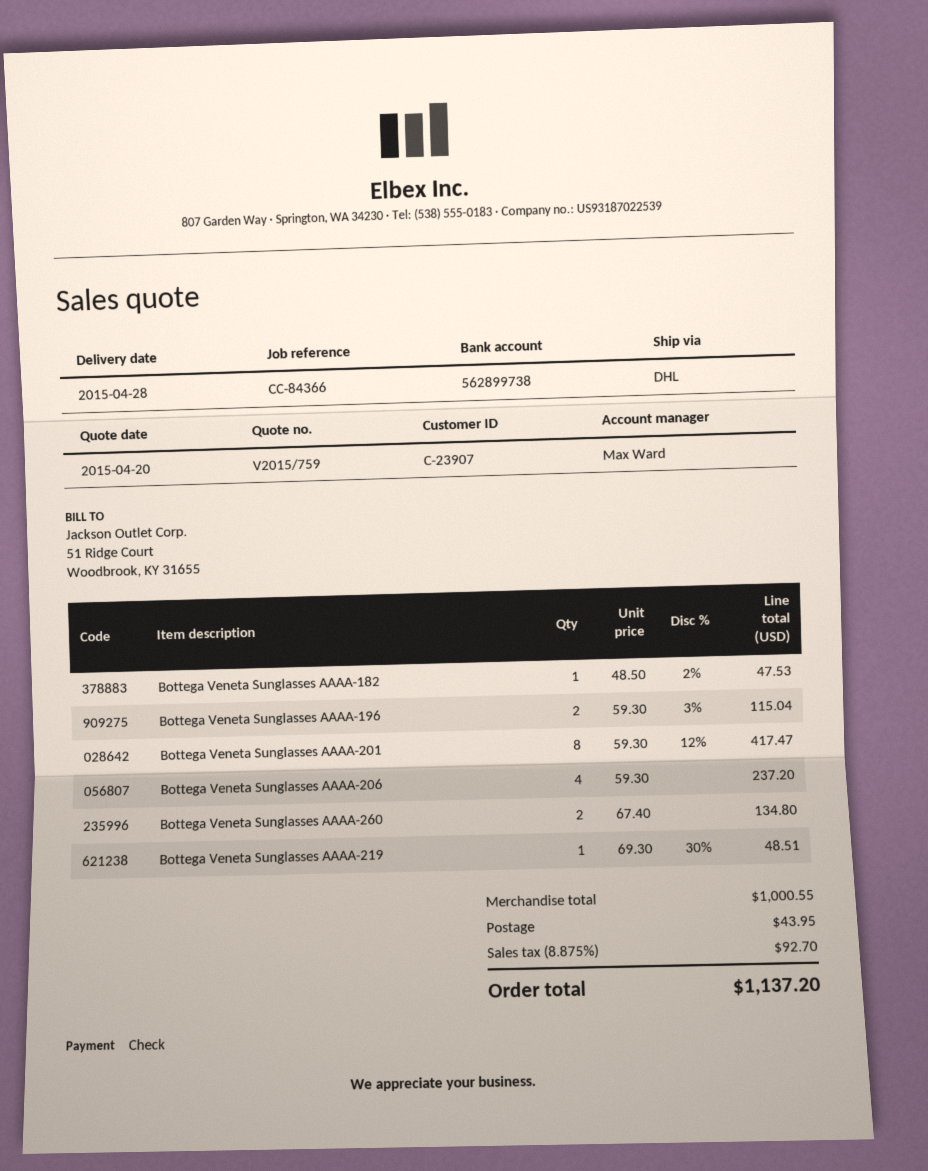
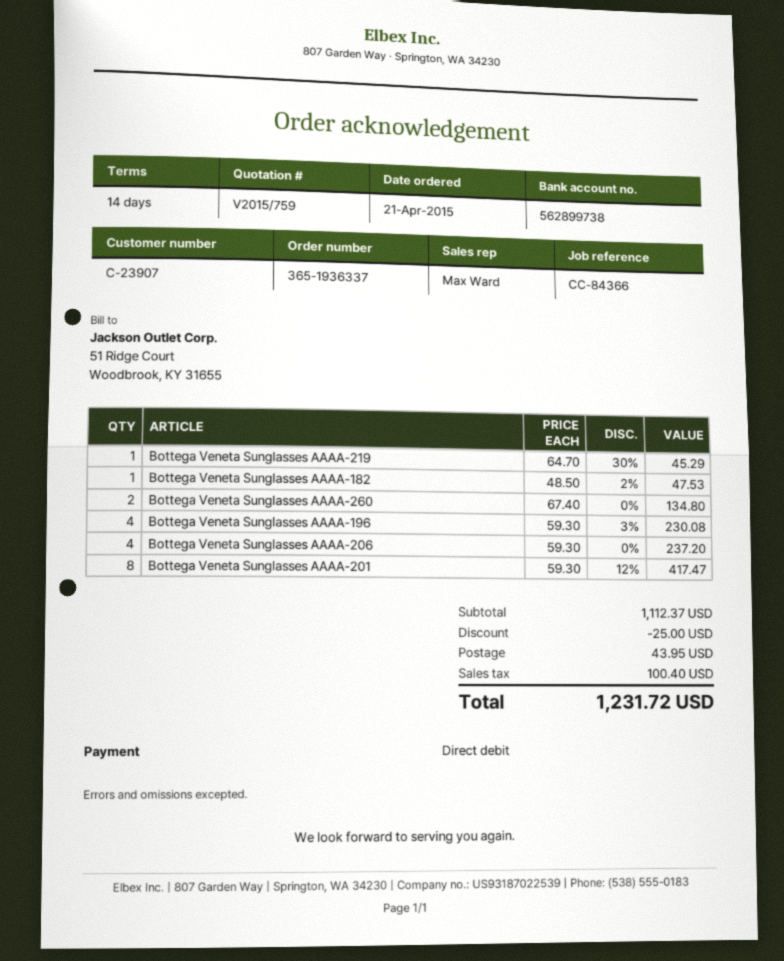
payment method: cheque -> direct debit
Bottega Veneta Sunglasses AAAA-196: 2 x 59.30 - 3% = 115.04 -> 4 x 59.30 - 3% = 230.08
Bottega Veneta Sunglasses AAAA-219: 1 x 69.30 - 30% = 48.51 -> 1 x 64.70 - 30% = 45.29
subtotal: 1000.55 -> 1112.37
discount: none -> 25.00
tax: 92.70 -> 100.40
total: 1137.20 -> 1231.72

